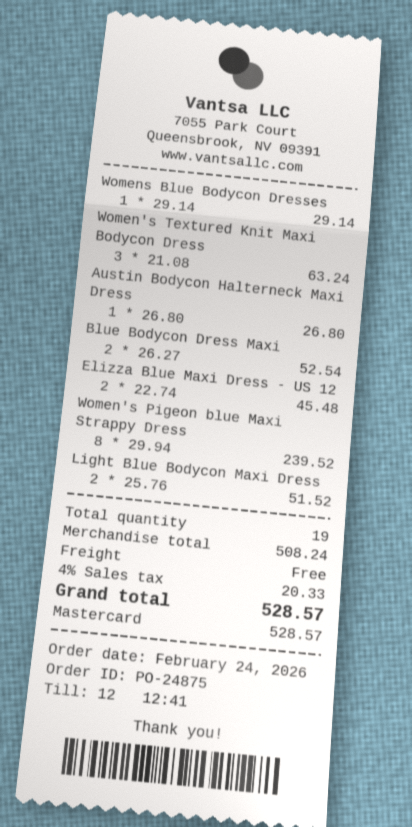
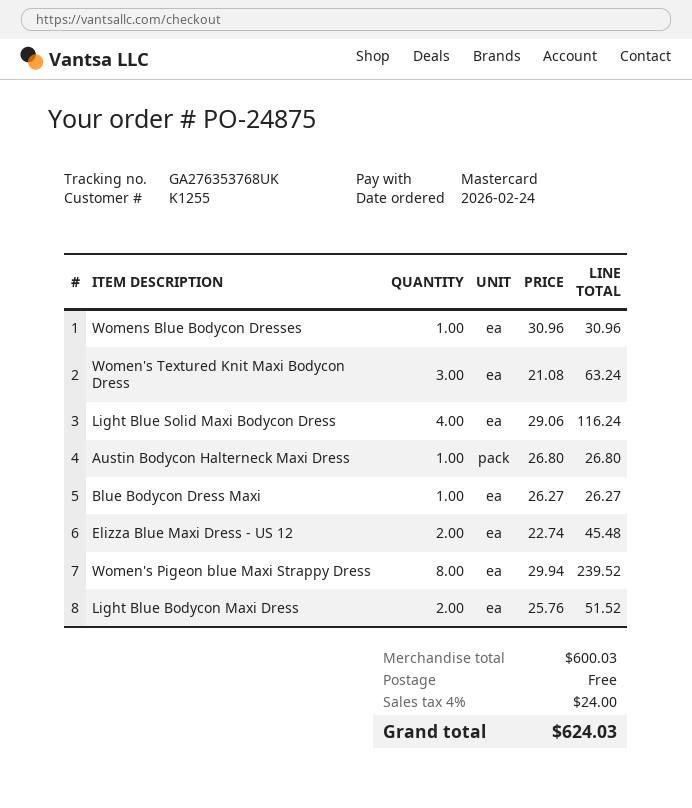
Womens Blue Bodycon Dresses: 1 x 29.14 = 29.14 -> 1 x 30.96 = 30.96
Blue Bodycon Dress Maxi: 2 x 26.27 = 52.54 -> 1 x 26.27 = 26.27
Light Blue Solid Maxi Bodycon Dress: none -> 4 x 29.06 = 116.24
subtotal: 508.24 -> 600.03
tax: 4% = 20.33 -> 4% = 24.00
total: 528.57 -> 624.03

